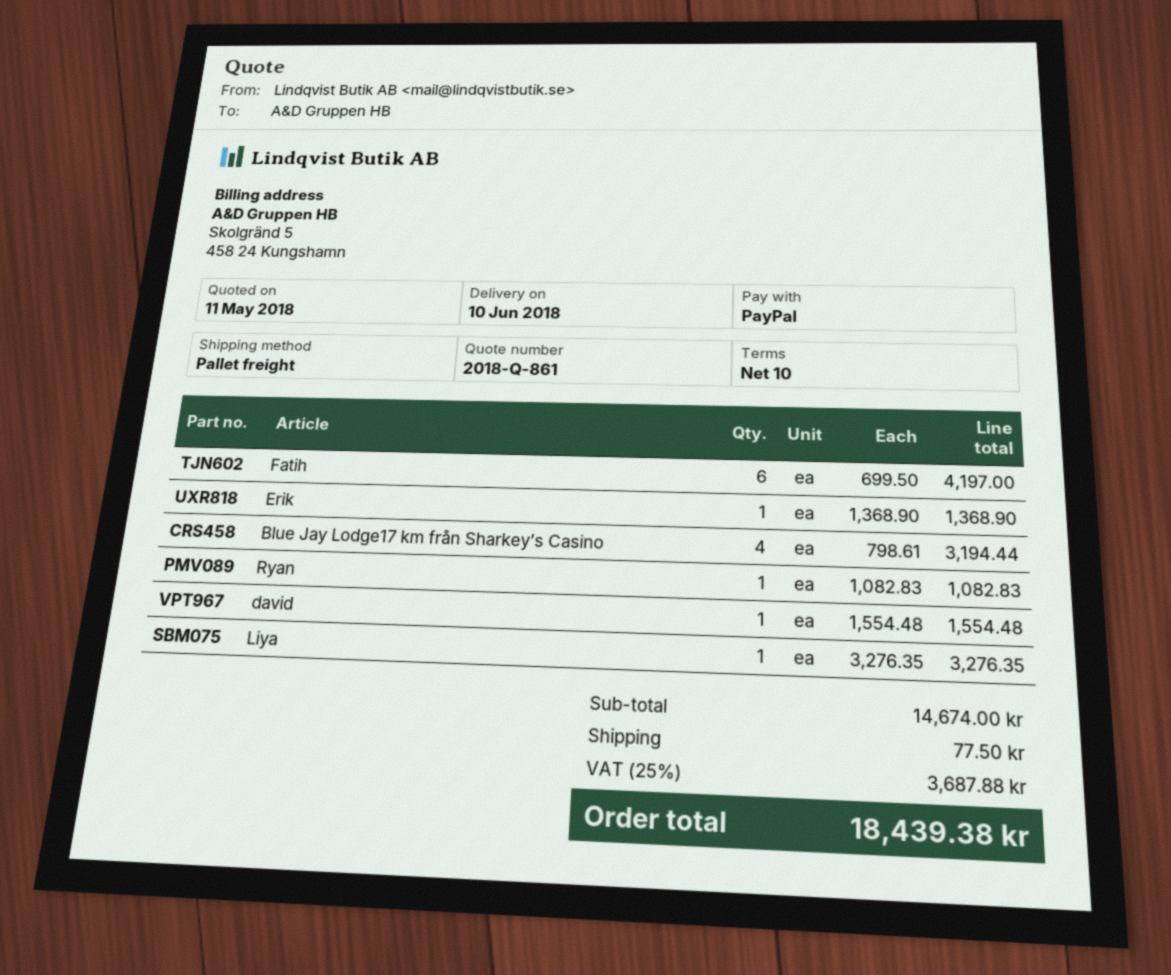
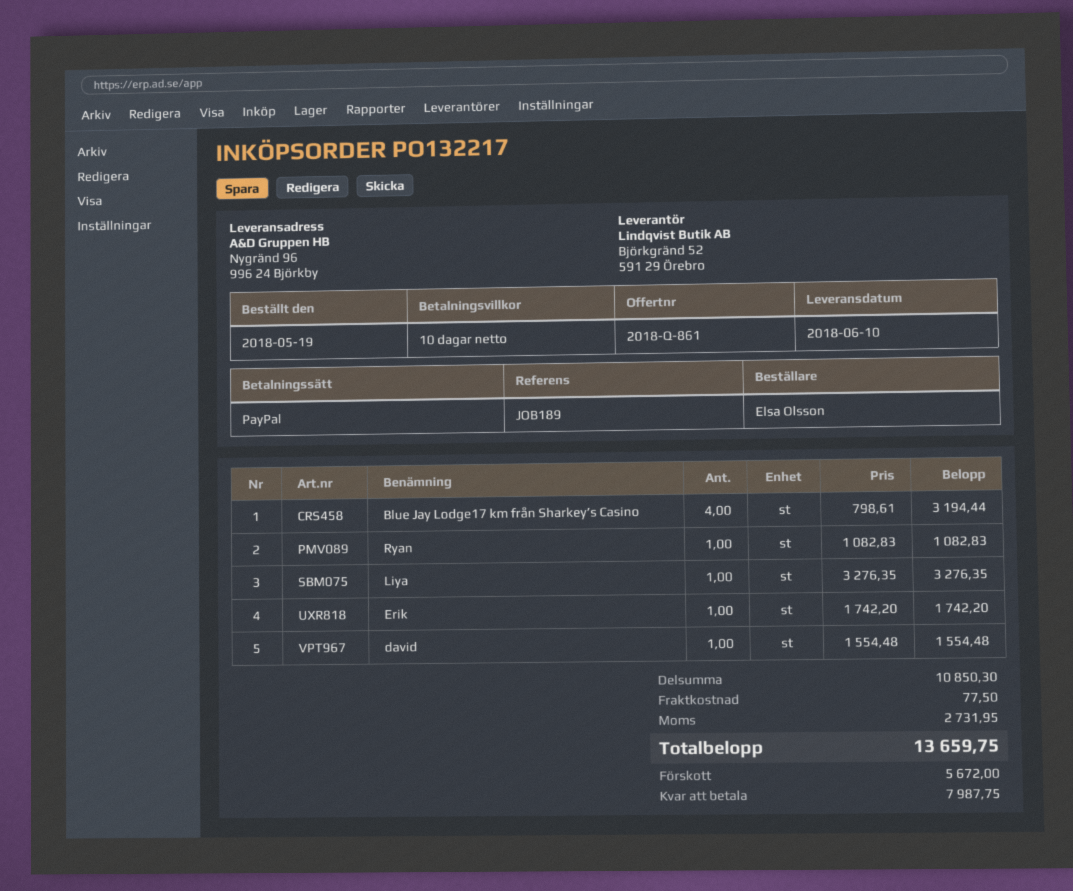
Fatih: 6 x 699.50 = 4197.00 -> none
Erik: 1 x 1368.90 = 1368.90 -> 1 x 1742.20 = 1742.20
subtotal: 14674.00 -> 10850.30
tax: 3687.88 -> 2731.95
total: 18439.38 -> 13659.75

